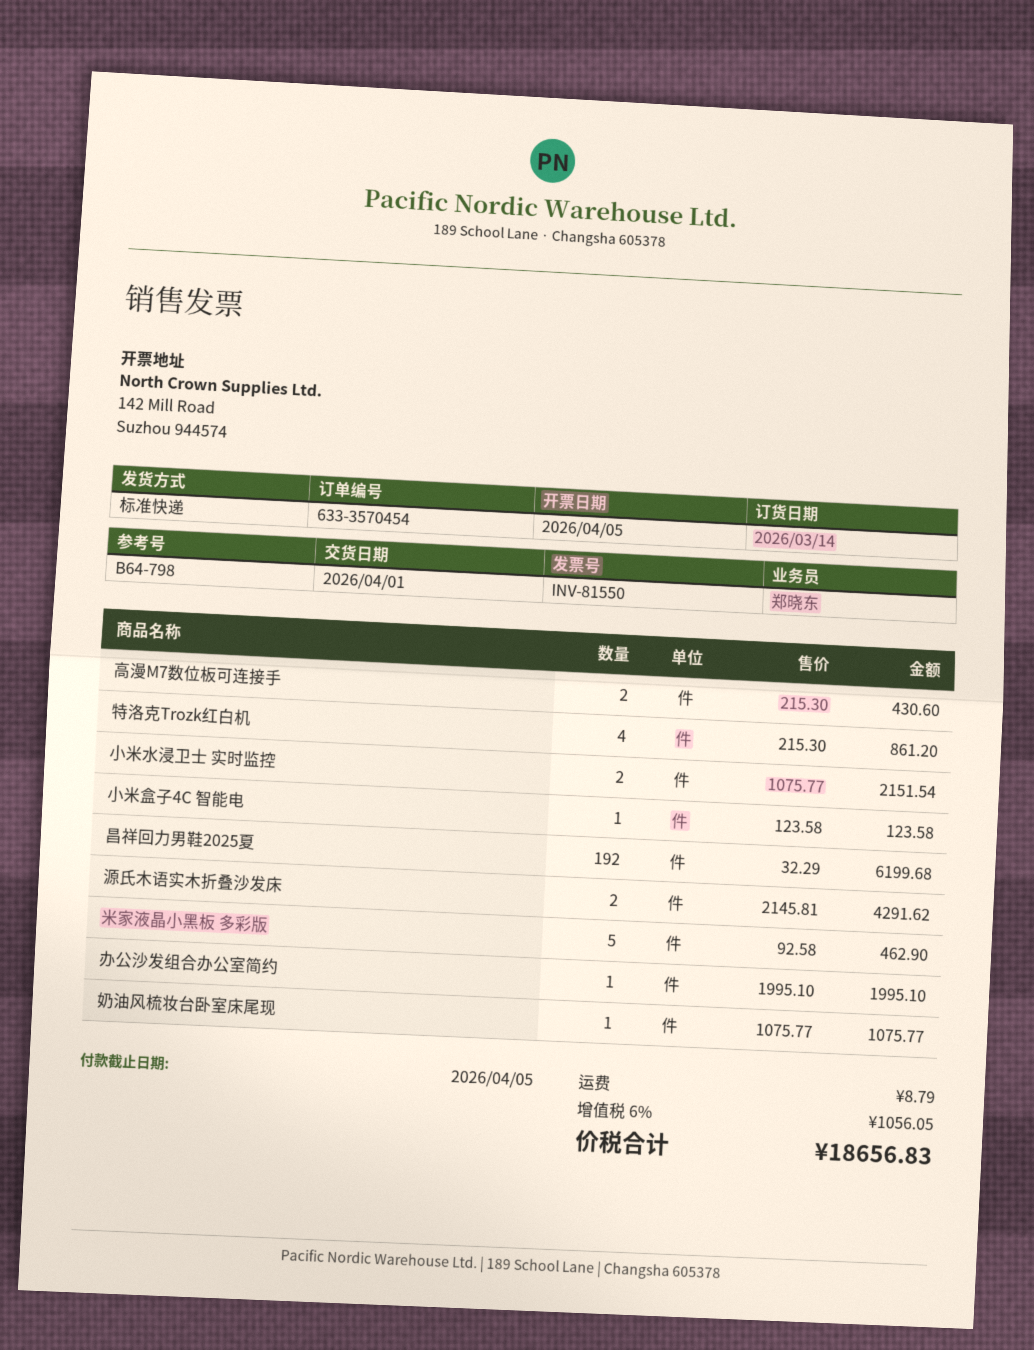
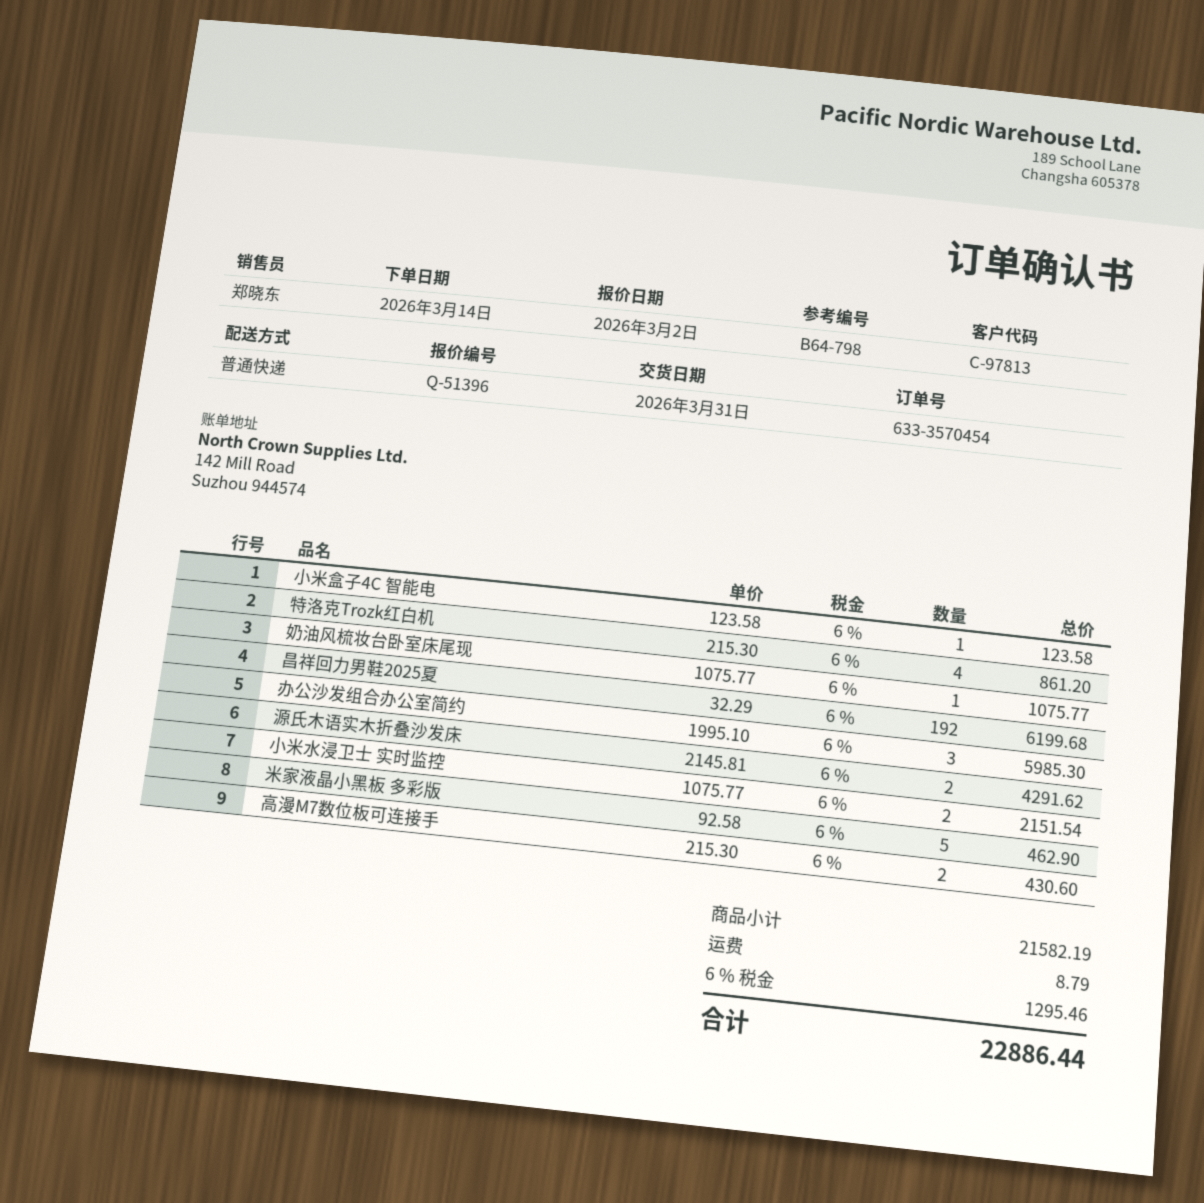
delivery date: 2026-04-01 -> 2026-03-31
办公沙发组合办公室简约: 1 x 1995.10 = 1995.10 -> 3 x 1995.10 = 5985.30
tax: 6% = 1056.05 -> 6% = 1295.46
total: 18656.83 -> 22886.44

